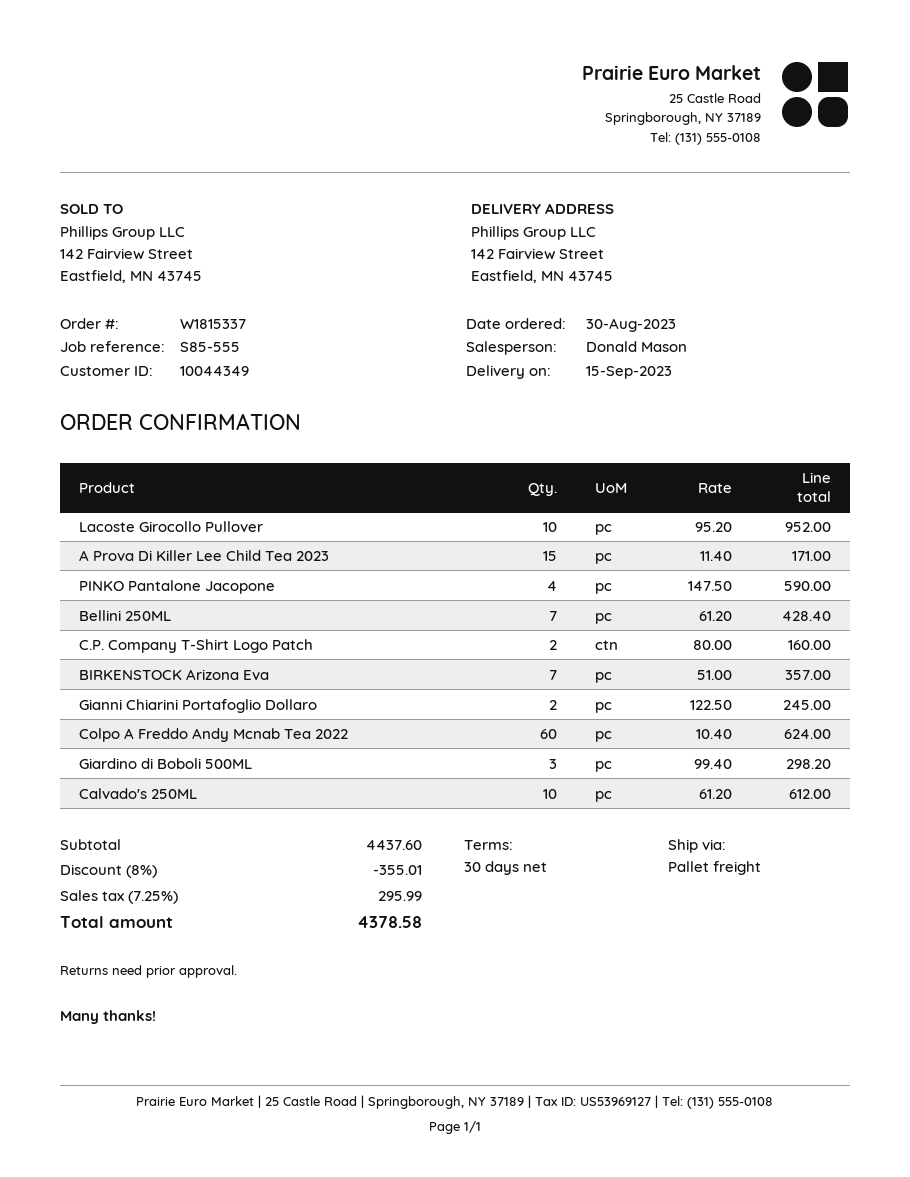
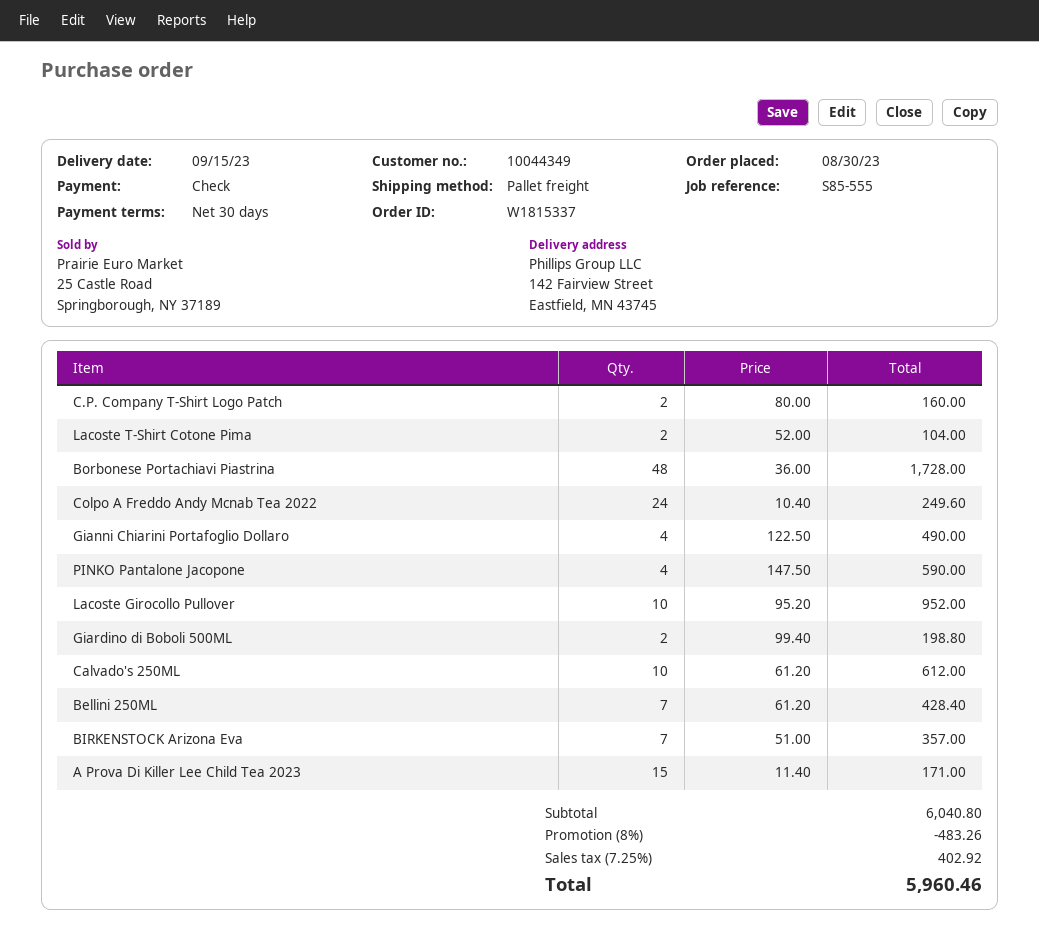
Gianni Chiarini Portafoglio Dollaro: 2 x 122.50 = 245.00 -> 4 x 122.50 = 490.00
Colpo A Freddo Andy Mcnab Tea 2022: 60 x 10.40 = 624.00 -> 24 x 10.40 = 249.60
Giardino di Boboli 500ML: 3 x 99.40 = 298.20 -> 2 x 99.40 = 198.80
Lacoste T-Shirt Cotone Pima: none -> 2 x 52.00 = 104.00
Borbonese Portachiavi Piastrina: none -> 48 x 36.00 = 1728.00
subtotal: 4437.60 -> 6040.80
discount: 8% = 355.01 -> 8% = 483.26
tax: 7.25% = 295.99 -> 7.25% = 402.92
total: 4378.58 -> 5960.46

